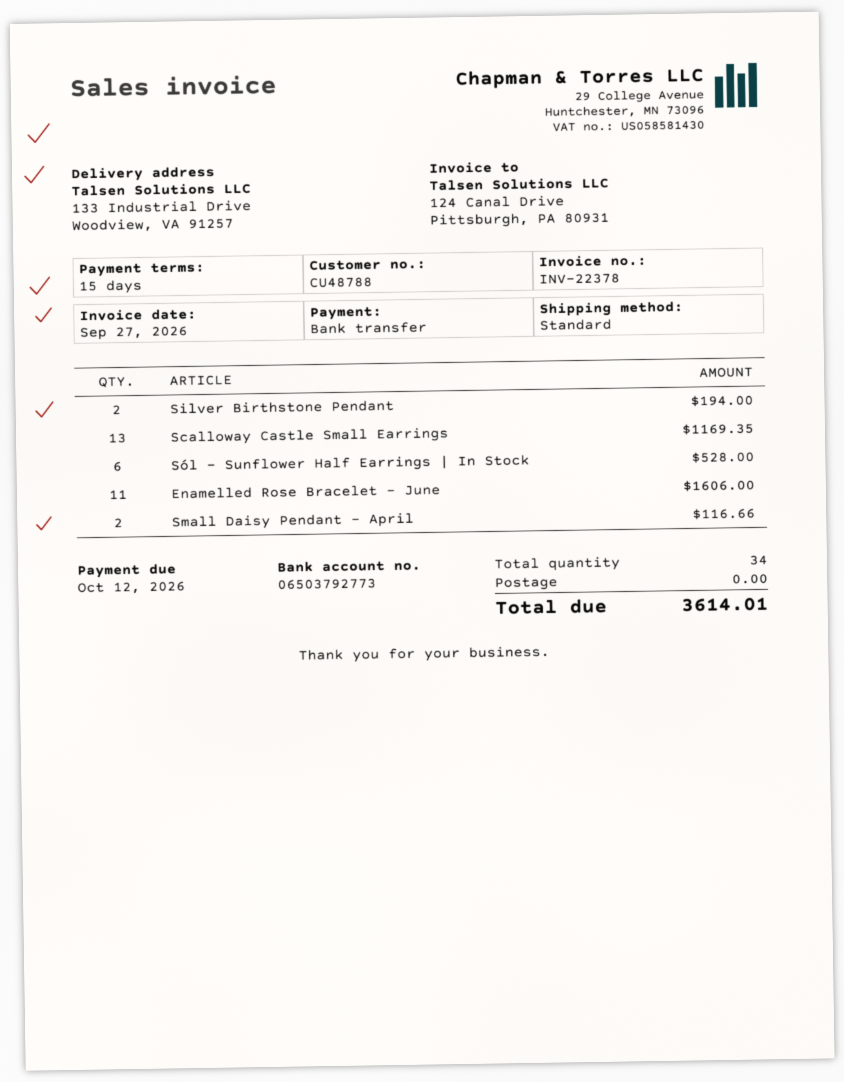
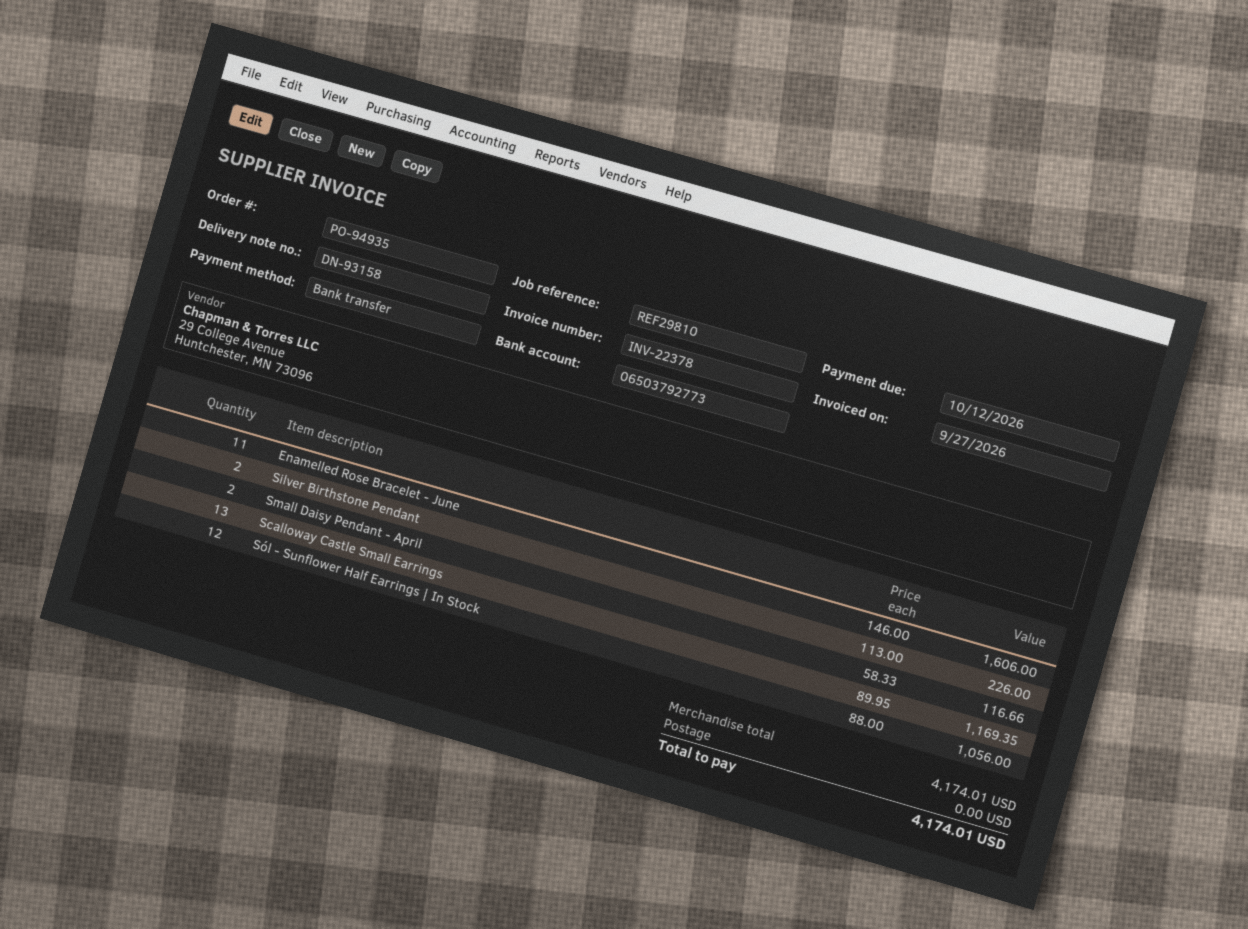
Silver Birthstone Pendant: 2 for 194.00 -> 2 for 226.00
Sól - Sunflower Half Earrings | In Stock: 6 for 528.00 -> 12 for 1056.00
total: 3614.01 -> 4174.01

